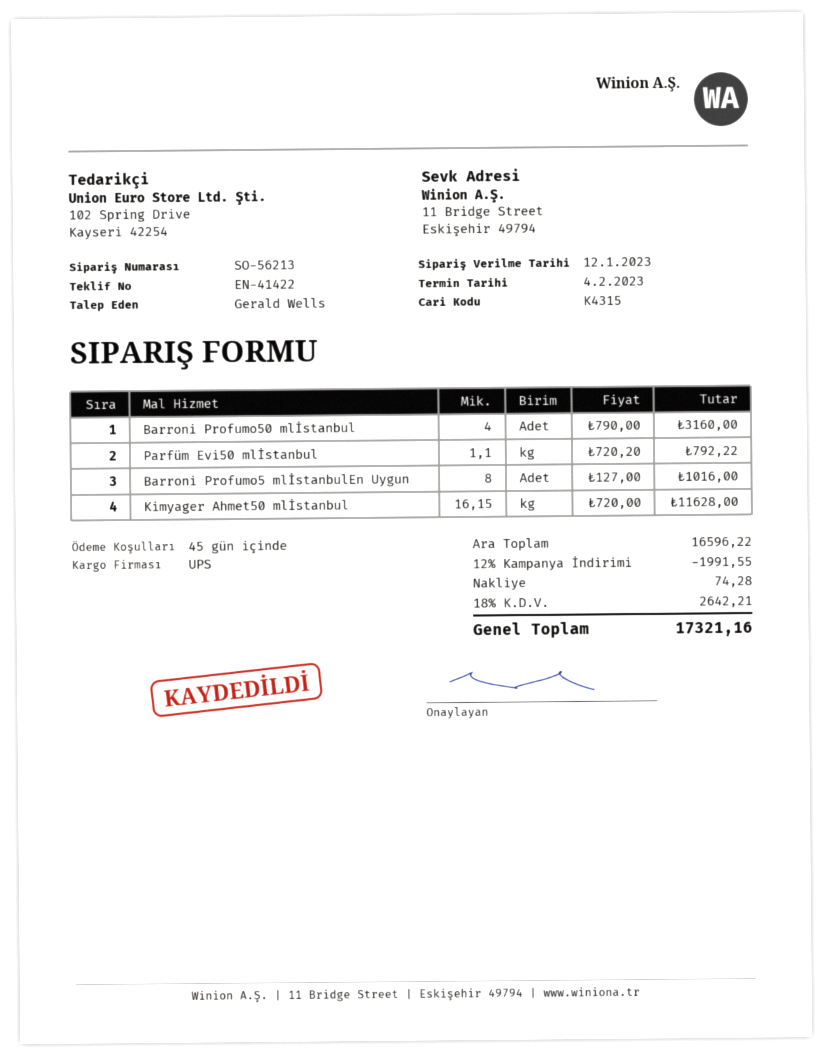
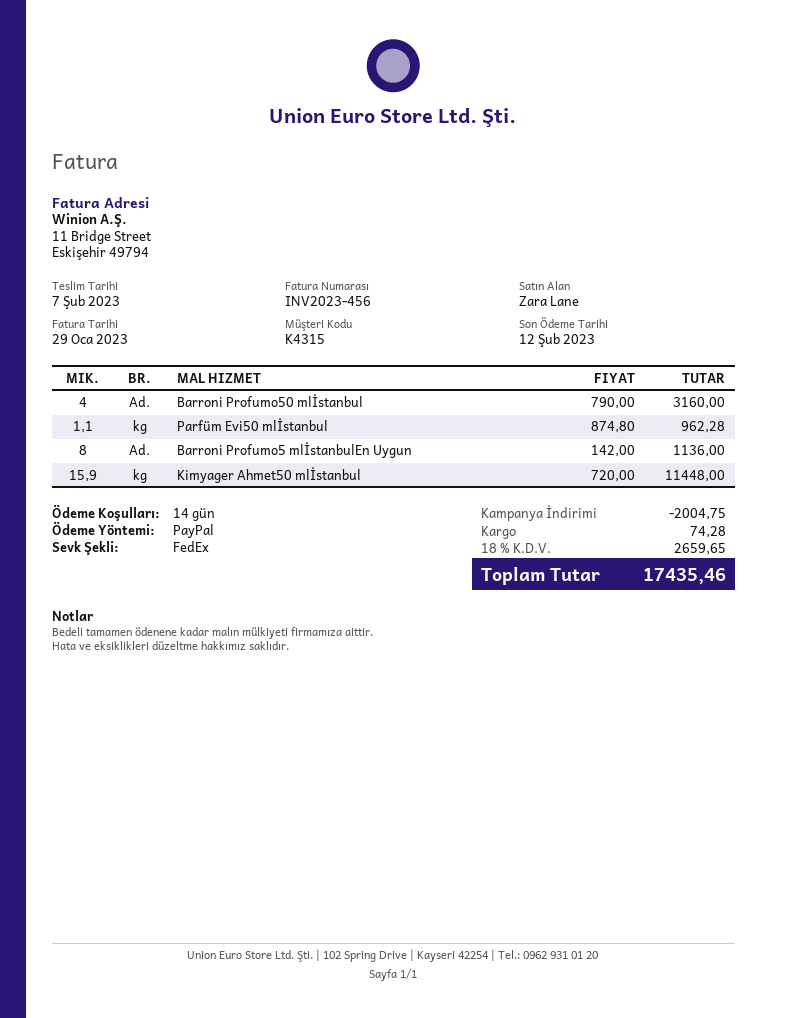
delivery date: 2023-02-04 -> 2023-02-07
payment terms: 45 days -> 14 days
ordered by: Gerald Wells -> Zara Lane
shipping method: UPS -> FedEx
Parfüm Evi50 mlİstanbul: 1.1 x 720.20 = 792.22 -> 1.1 x 874.80 = 962.28
Barroni Profumo5 mlİstanbulEn Uygun: 8 x 127.00 = 1016.00 -> 8 x 142.00 = 1136.00
Kimyager Ahmet50 mlİstanbul: 16.15 x 720.00 = 11628.00 -> 15.9 x 720.00 = 11448.00
discount: 1991.55 -> 2004.75
tax: 18% = 2642.21 -> 18% = 2659.65
total: 17321.16 -> 17435.46

